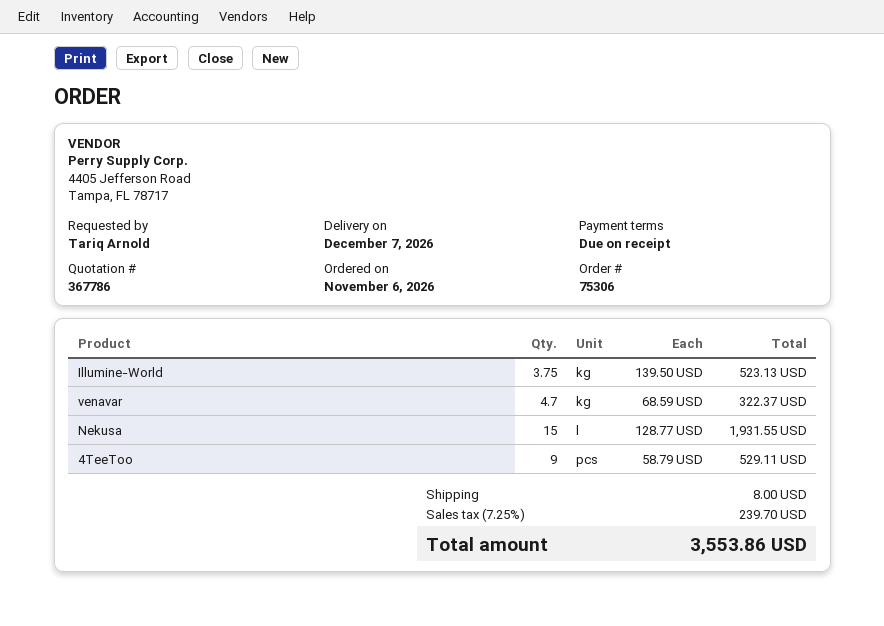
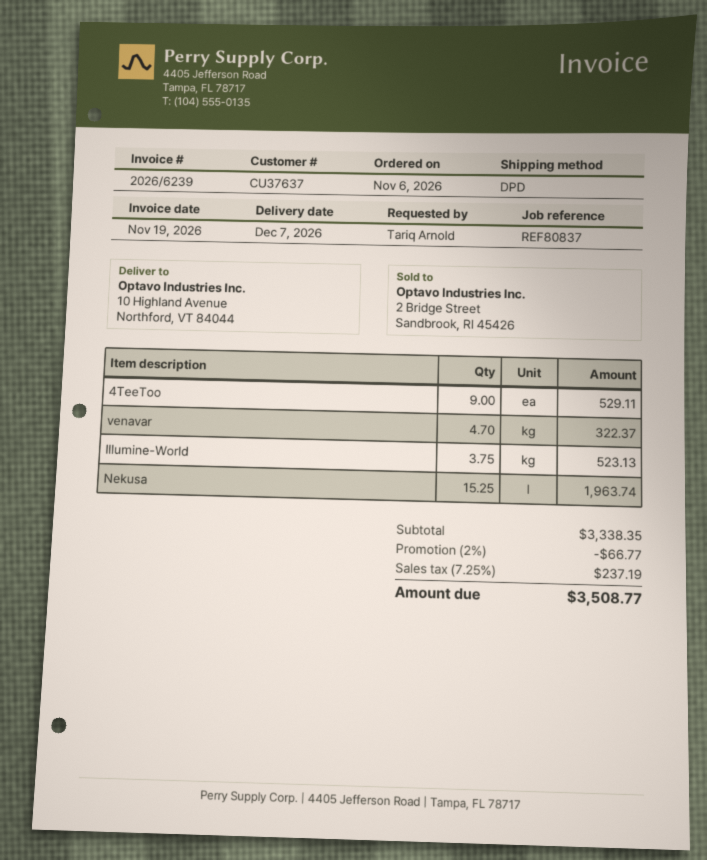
Nekusa: 15 for 1931.55 -> 15.25 for 1963.74
discount: none -> 2% = 66.77
shipping: 8.00 -> none
tax: 7.25% = 239.70 -> 7.25% = 237.19
total: 3553.86 -> 3508.77

